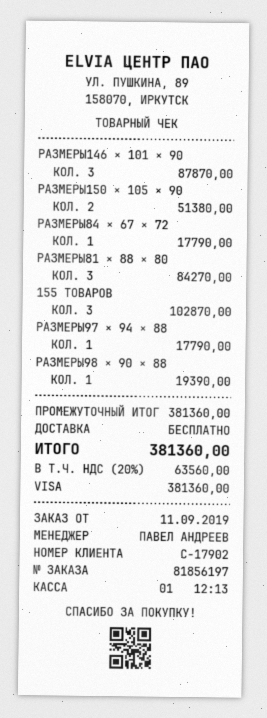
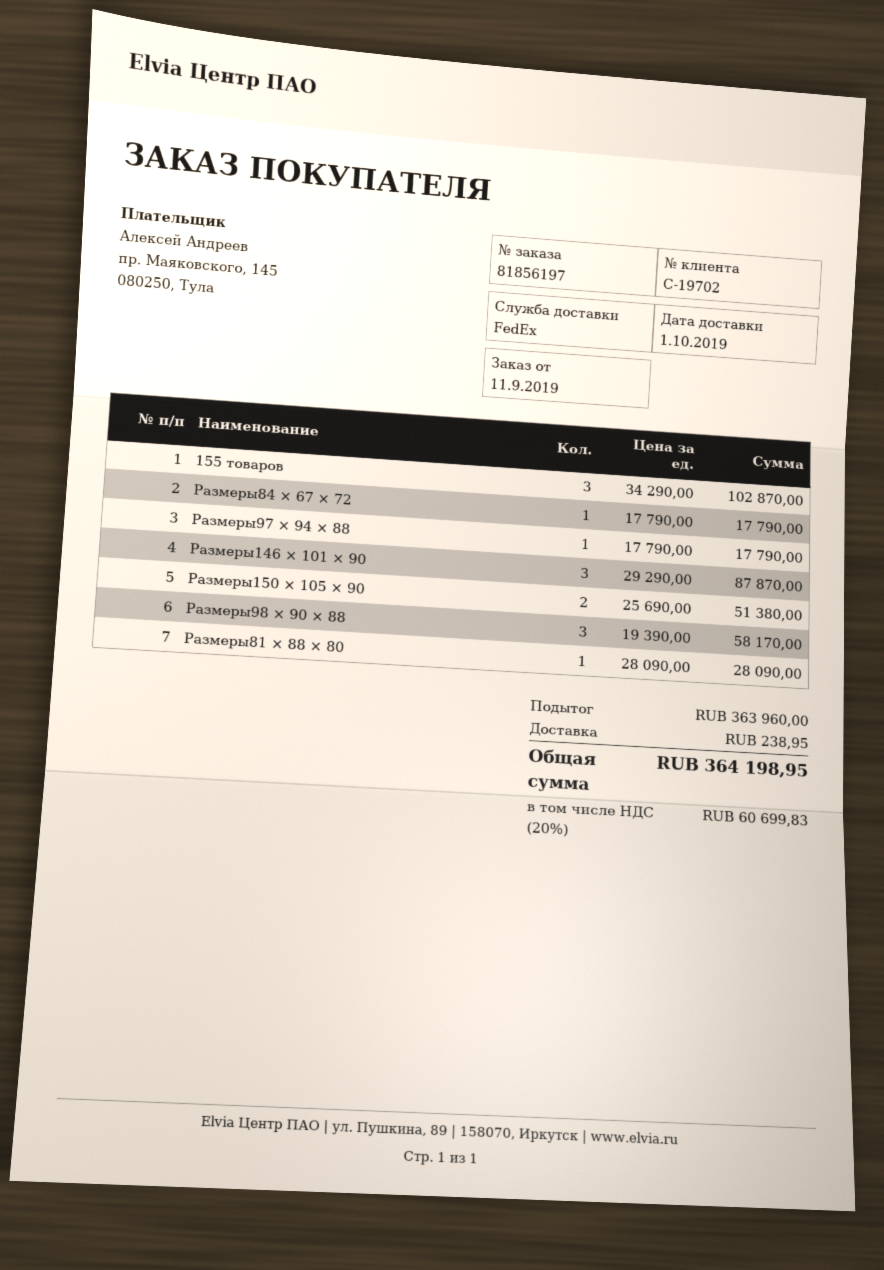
customer number: C-17902 -> C-19702
РАЗМЕРЫ81 × 88 × 80: 3 for 84270.00 -> 1 for 28090.00
РАЗМЕРЫ98 × 90 × 88: 1 for 19390.00 -> 3 for 58170.00
subtotal: 381360.00 -> 363960.00
shipping: 0.00 -> 238.95
tax: 20% = 63560.00 -> 20% = 60699.83
total: 381360.00 -> 364198.95

